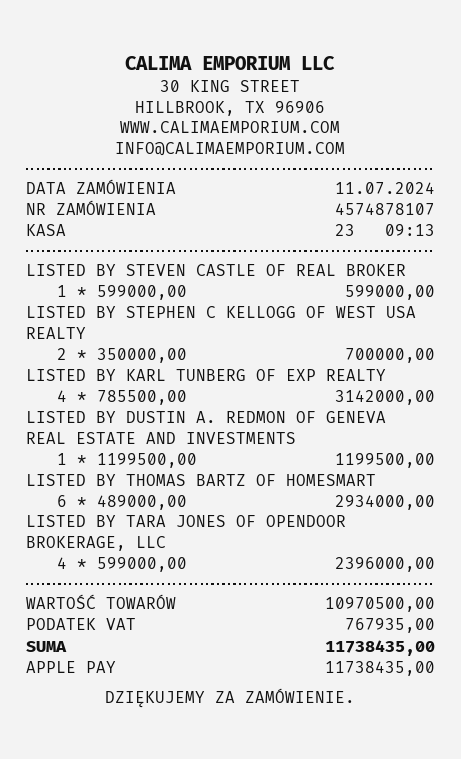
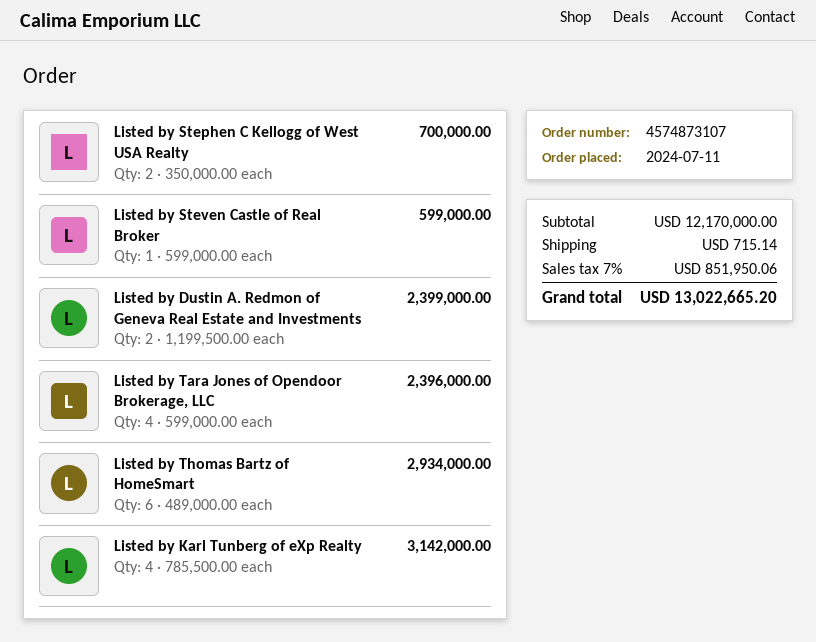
order number: 4574878107 -> 4574873107
LISTED BY DUSTIN A. REDMON OF GENEVA REAL ESTATE AND INVESTMENTS: 1 x 1199500.00 = 1199500.00 -> 2 x 1199500.00 = 2399000.00
subtotal: 10970500.00 -> 12170000.00
shipping: none -> 715.14
tax: 767935.00 -> 851950.06
total: 11738435.00 -> 13022665.20

